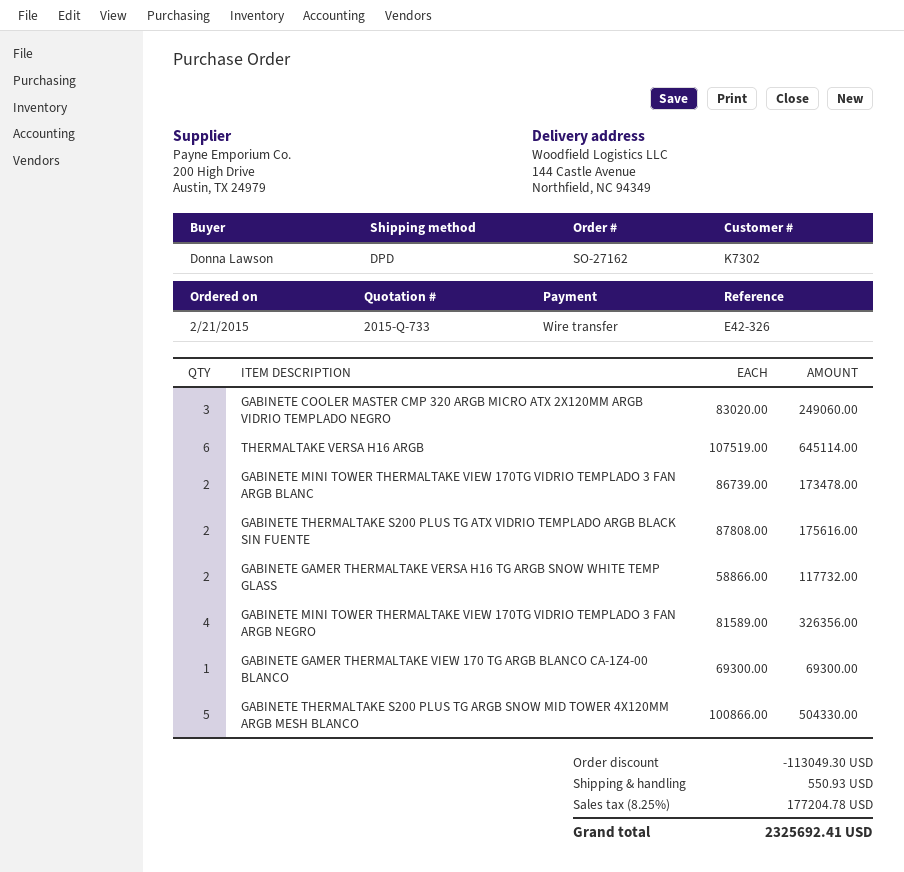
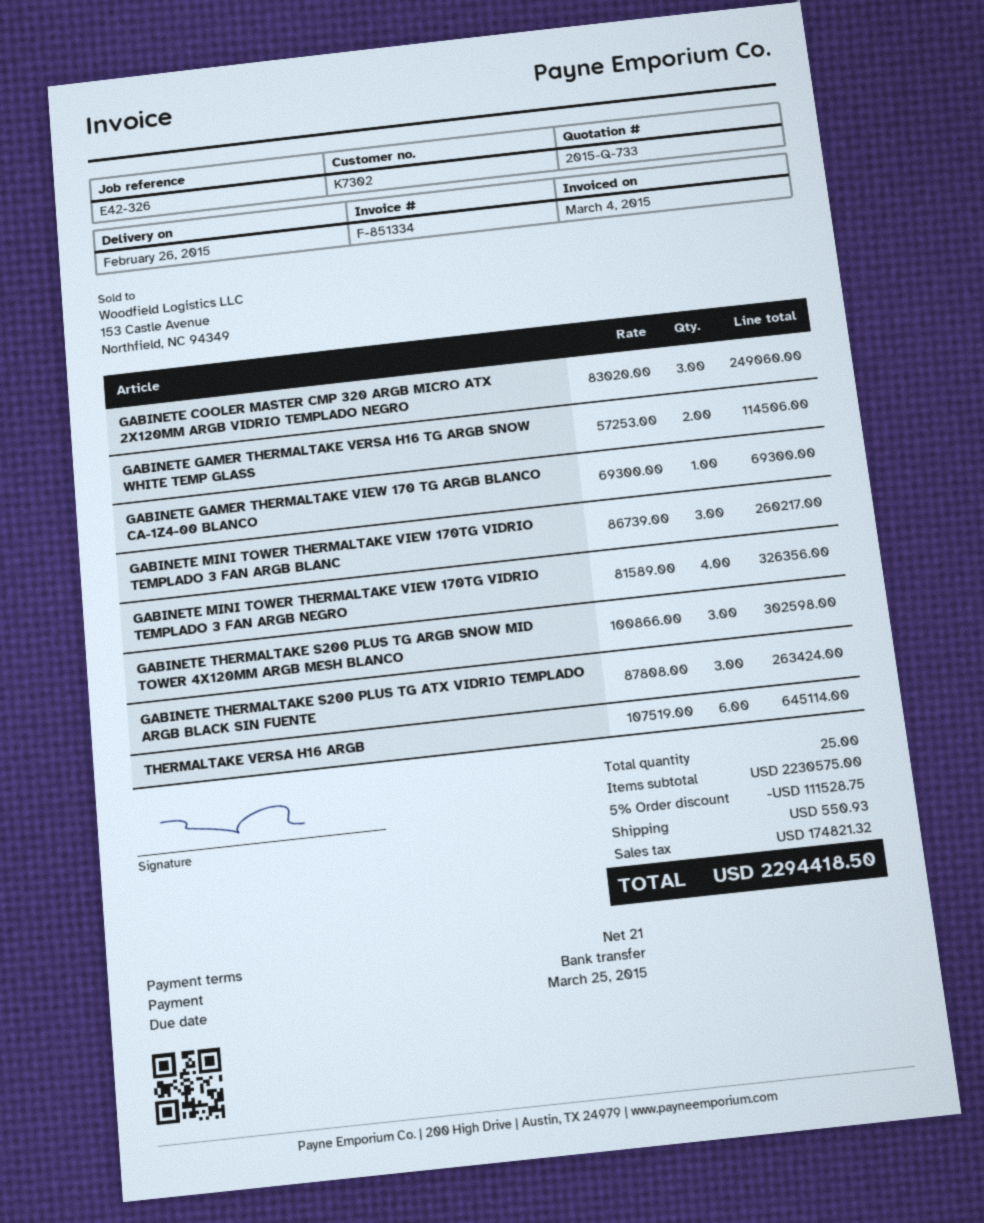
GABINETE MINI TOWER THERMALTAKE VIEW 170TG VIDRIO TEMPLADO 3 FAN ARGB BLANC: 2 x 86739.00 = 173478.00 -> 3 x 86739.00 = 260217.00
GABINETE THERMALTAKE S200 PLUS TG ATX VIDRIO TEMPLADO ARGB BLACK SIN FUENTE: 2 x 87808.00 = 175616.00 -> 3 x 87808.00 = 263424.00
GABINETE GAMER THERMALTAKE VERSA H16 TG ARGB SNOW WHITE TEMP GLASS: 2 x 58866.00 = 117732.00 -> 2 x 57253.00 = 114506.00
GABINETE THERMALTAKE S200 PLUS TG ARGB SNOW MID TOWER 4X120MM ARGB MESH BLANCO: 5 x 100866.00 = 504330.00 -> 3 x 100866.00 = 302598.00
discount: 113049.30 -> 111528.75
tax: 177204.78 -> 174821.32
total: 2325692.41 -> 2294418.50

